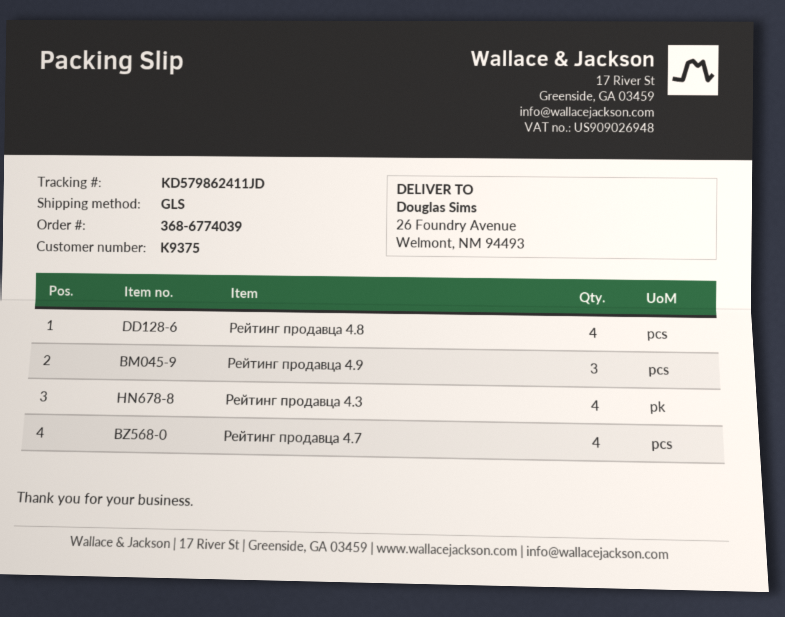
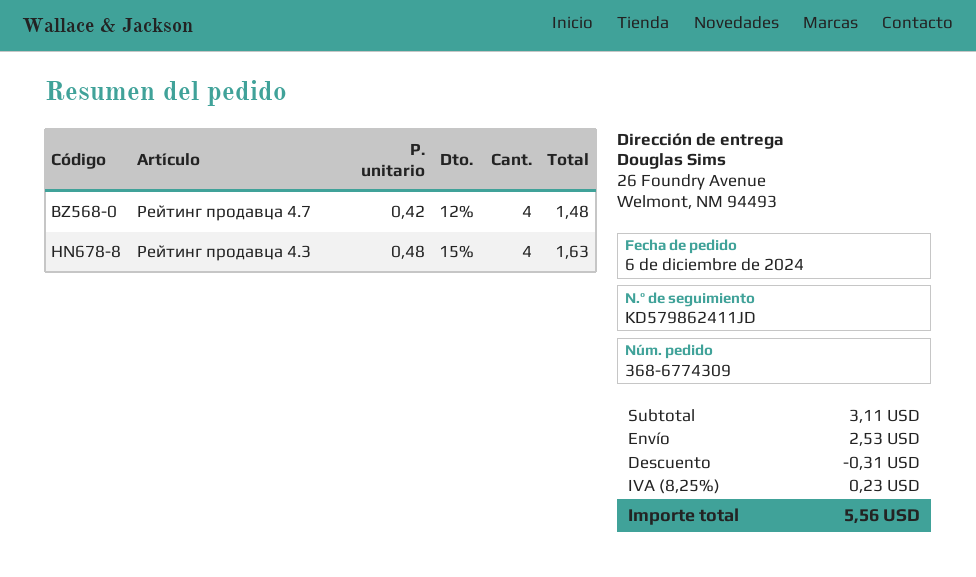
order number: 368-6774039 -> 368-6774309
Рейтинг продавца 4.8: 4 -> none
Рейтинг продавца 4.9: 3 -> none

